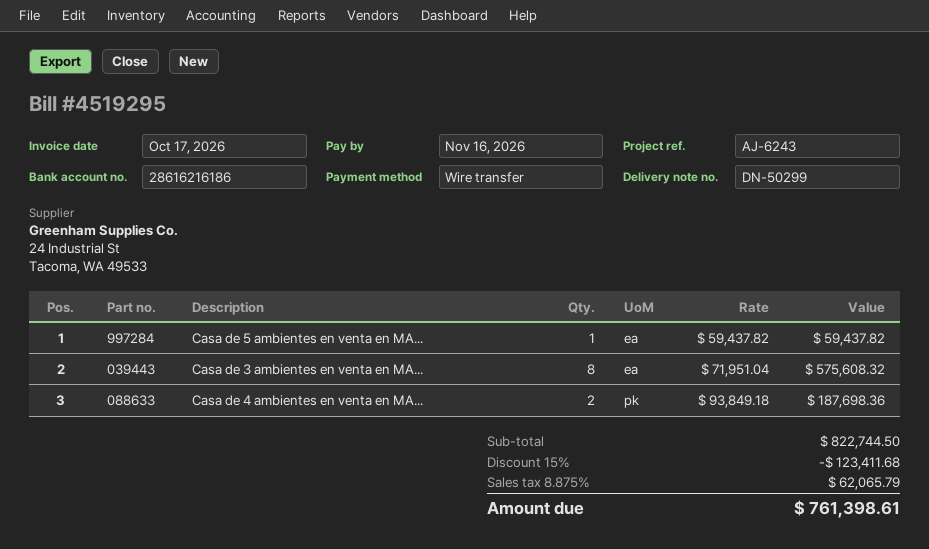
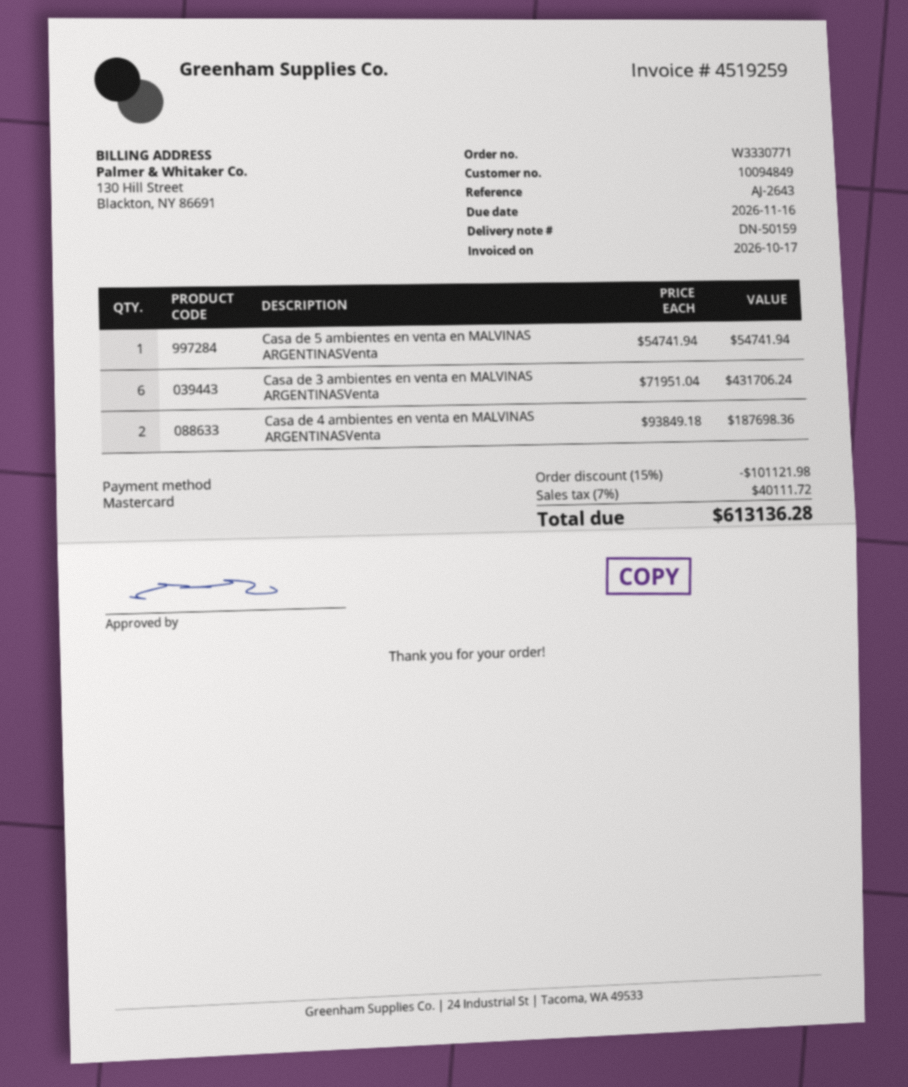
delivery note number: DN-50299 -> DN-50159
invoice number: 4519295 -> 4519259
reference: AJ-6243 -> AJ-2643
payment method: bank transfer -> Mastercard
Casa de 5 ambientes en venta en MA...: 1 x 59437.82 = 59437.82 -> 1 x 54741.94 = 54741.94
Casa de 3 ambientes en venta en MA...: 8 x 71951.04 = 575608.32 -> 6 x 71951.04 = 431706.24
discount: 15% = 123411.68 -> 15% = 101121.98
tax: 8.875% = 62065.79 -> 7% = 40111.72
total: 761398.61 -> 613136.28

